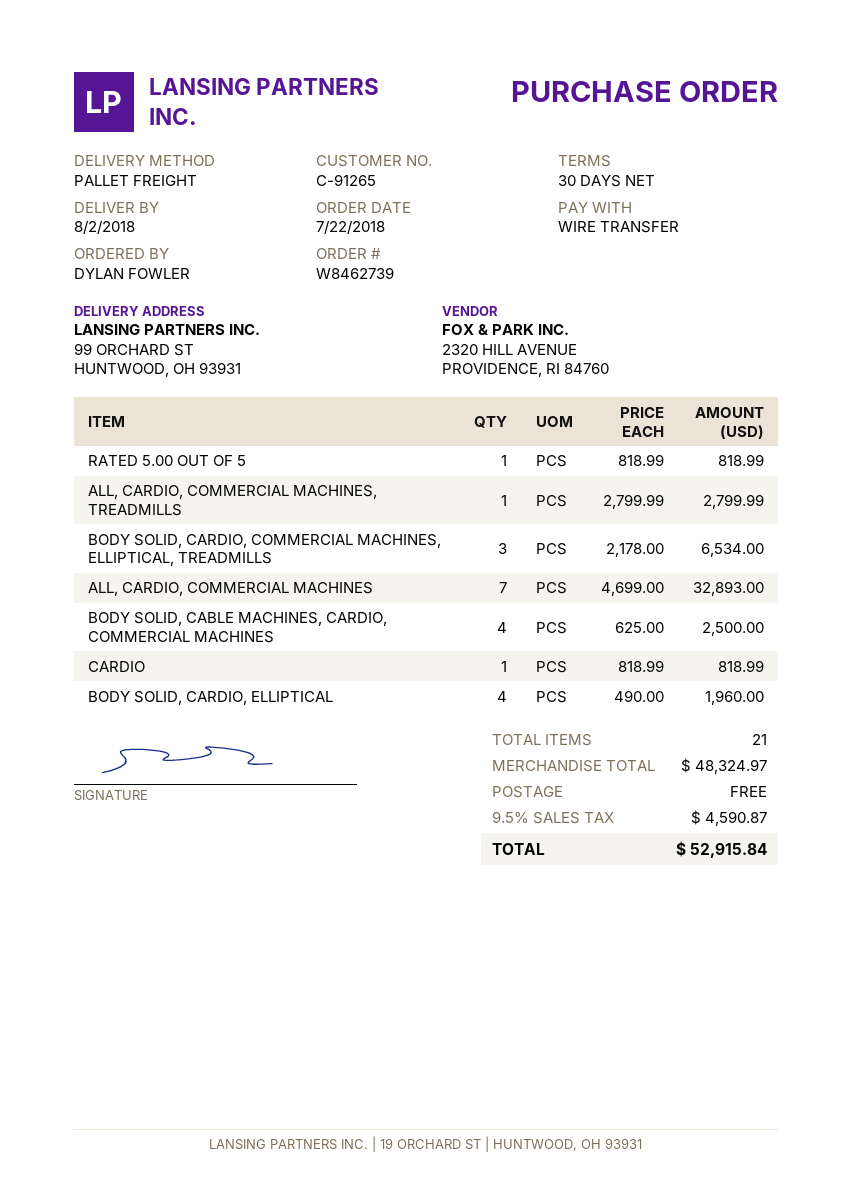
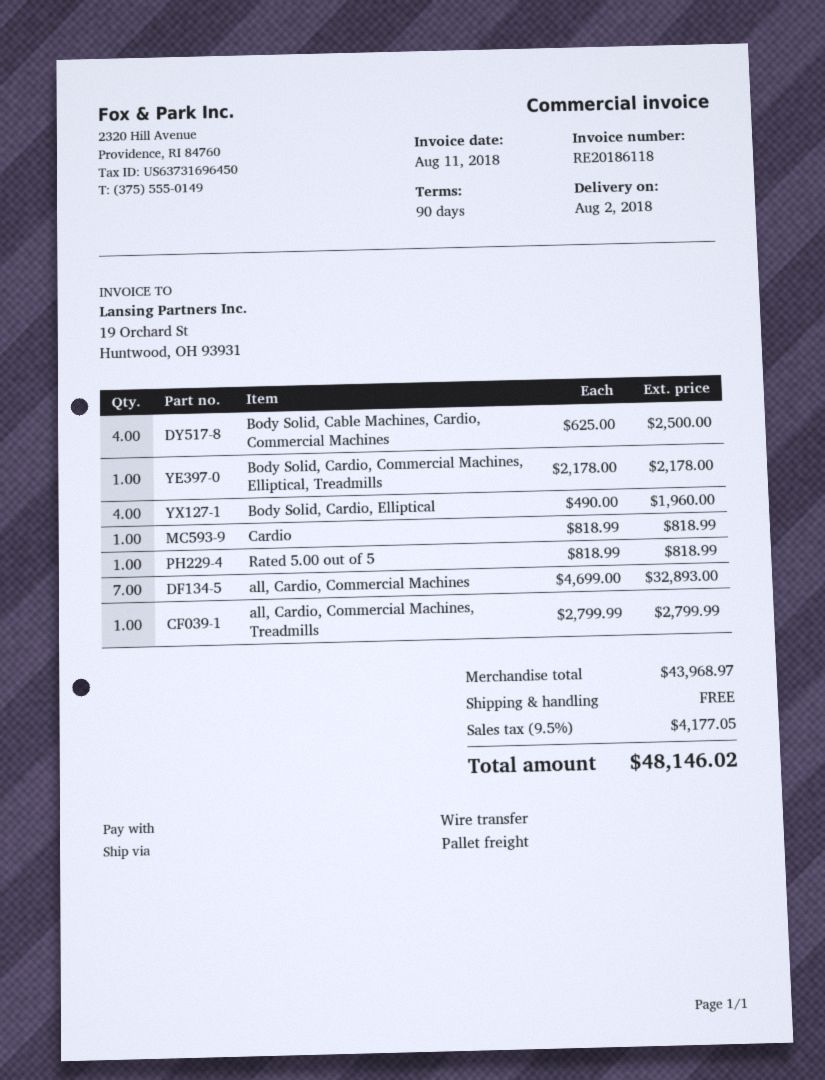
payment terms: 30 days -> 90 days
BODY SOLID, CARDIO, COMMERCIAL MACHINES, ELLIPTICAL, TREADMILLS: 3 x 2178.00 = 6534.00 -> 1 x 2178.00 = 2178.00
subtotal: 48324.97 -> 43968.97
tax: 9.5% = 4590.87 -> 9.5% = 4177.05
total: 52915.84 -> 48146.02

